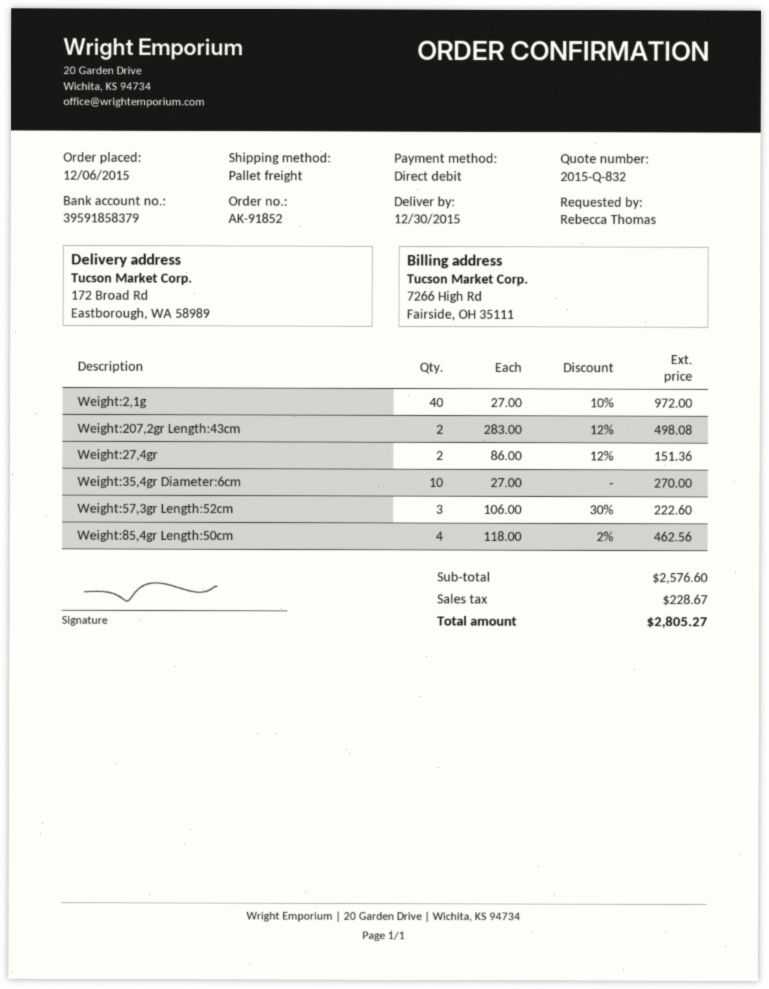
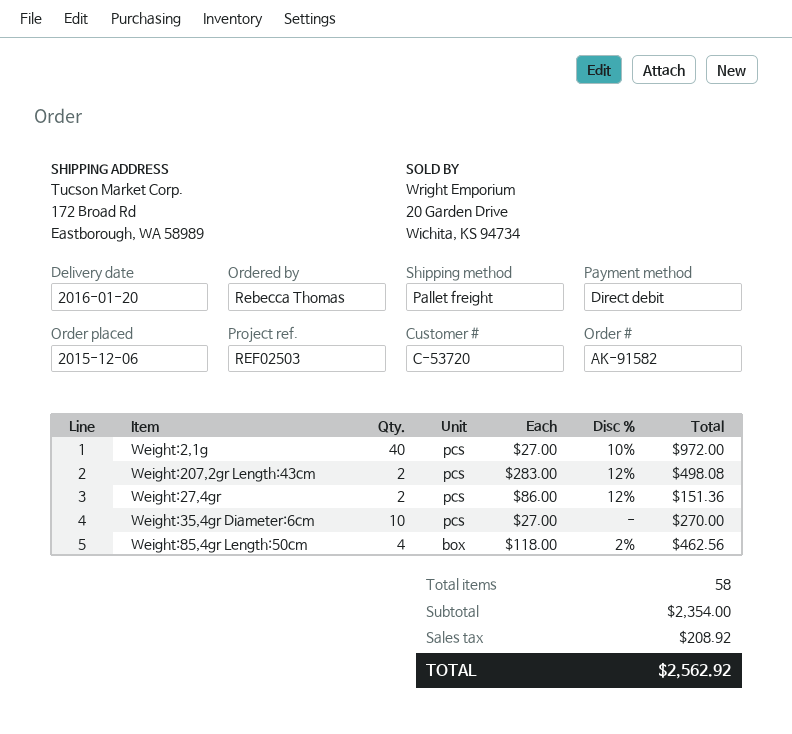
order number: AK-91852 -> AK-91582
delivery date: 2015-12-30 -> 2016-01-20
Weight:57,3gr Length:52cm: 3 x 106.00 - 30% = 222.60 -> none
subtotal: 2576.60 -> 2354.00
tax: 228.67 -> 208.92
total: 2805.27 -> 2562.92

